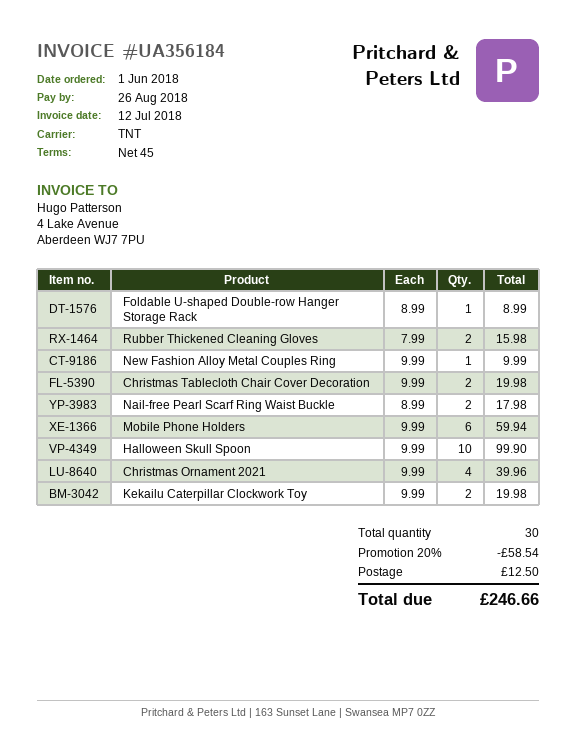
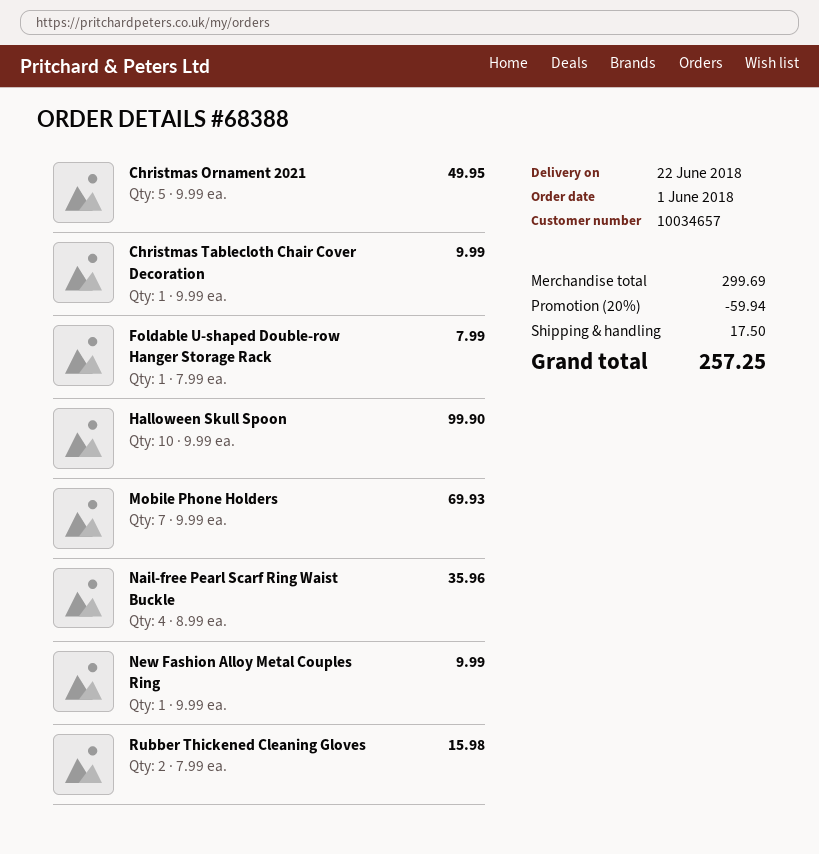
Foldable U-shaped Double-row Hanger Storage Rack: 1 x 8.99 = 8.99 -> 1 x 7.99 = 7.99
Christmas Tablecloth Chair Cover Decoration: 2 x 9.99 = 19.98 -> 1 x 9.99 = 9.99
Nail-free Pearl Scarf Ring Waist Buckle: 2 x 8.99 = 17.98 -> 4 x 8.99 = 35.96
Mobile Phone Holders: 6 x 9.99 = 59.94 -> 7 x 9.99 = 69.93
Christmas Ornament 2021: 4 x 9.99 = 39.96 -> 5 x 9.99 = 49.95
Kekailu Caterpillar Clockwork Toy: 2 x 9.99 = 19.98 -> none
discount: 20% = 58.54 -> 20% = 59.94
shipping: 12.50 -> 17.50
total: 246.66 -> 257.25

